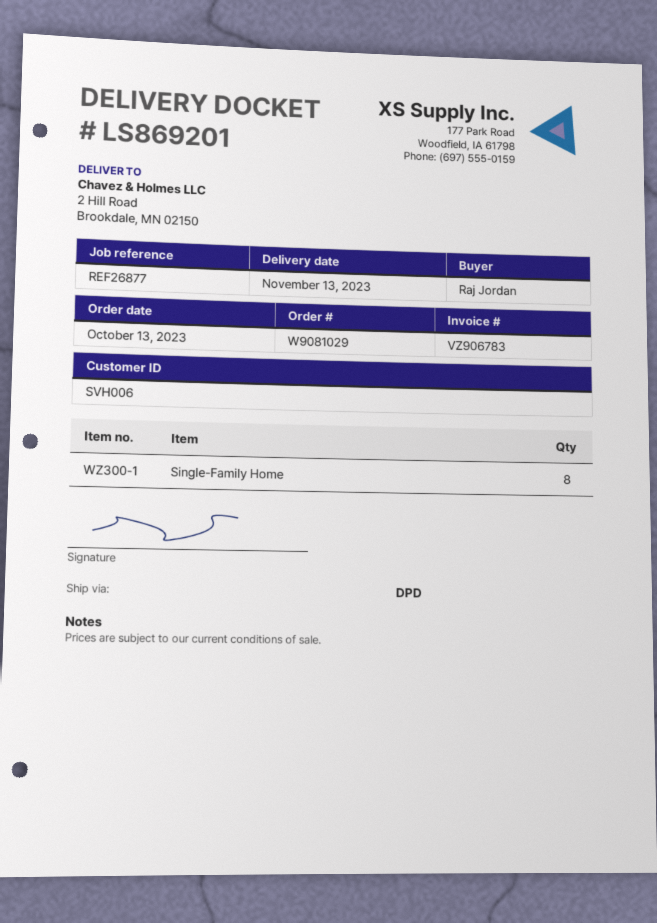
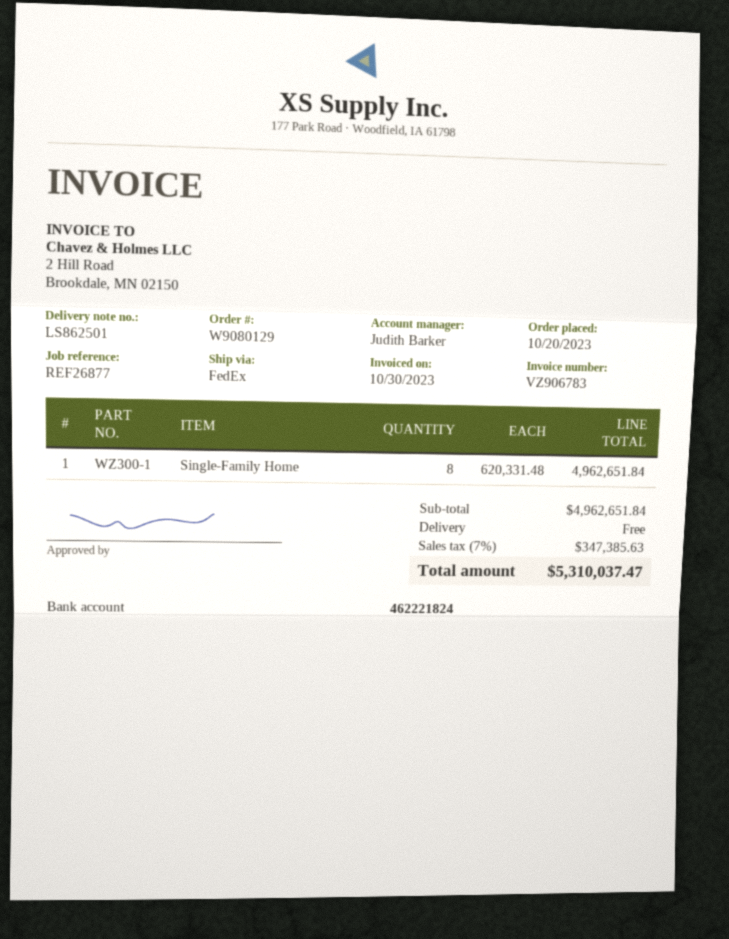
order number: W9081029 -> W9080129
order date: 2023-10-13 -> 2023-10-20
delivery note number: LS869201 -> LS862501
shipping method: DPD -> FedEx

